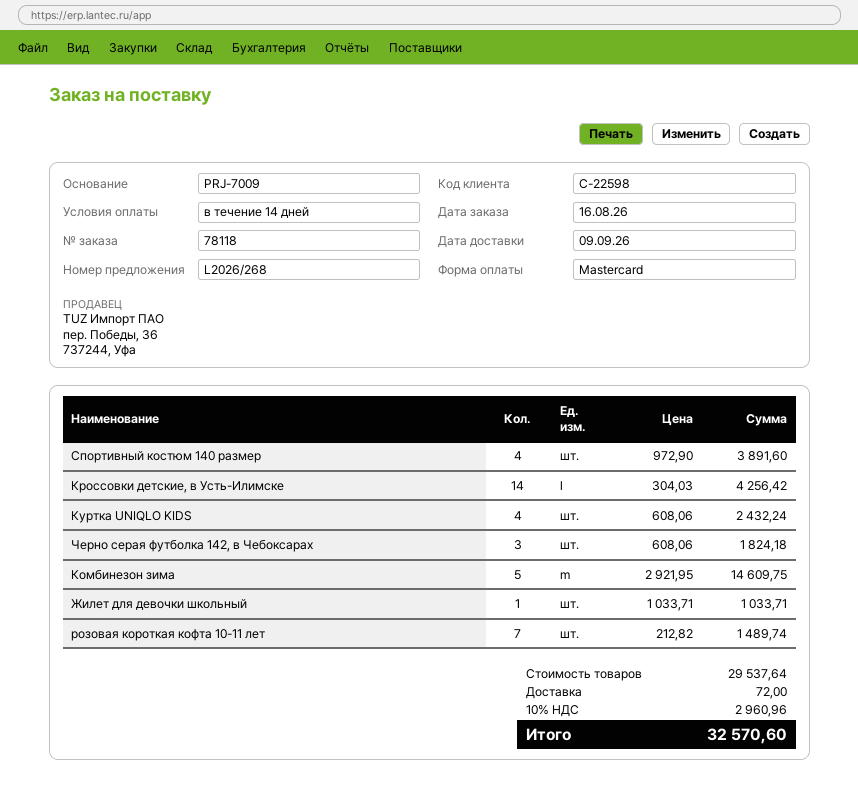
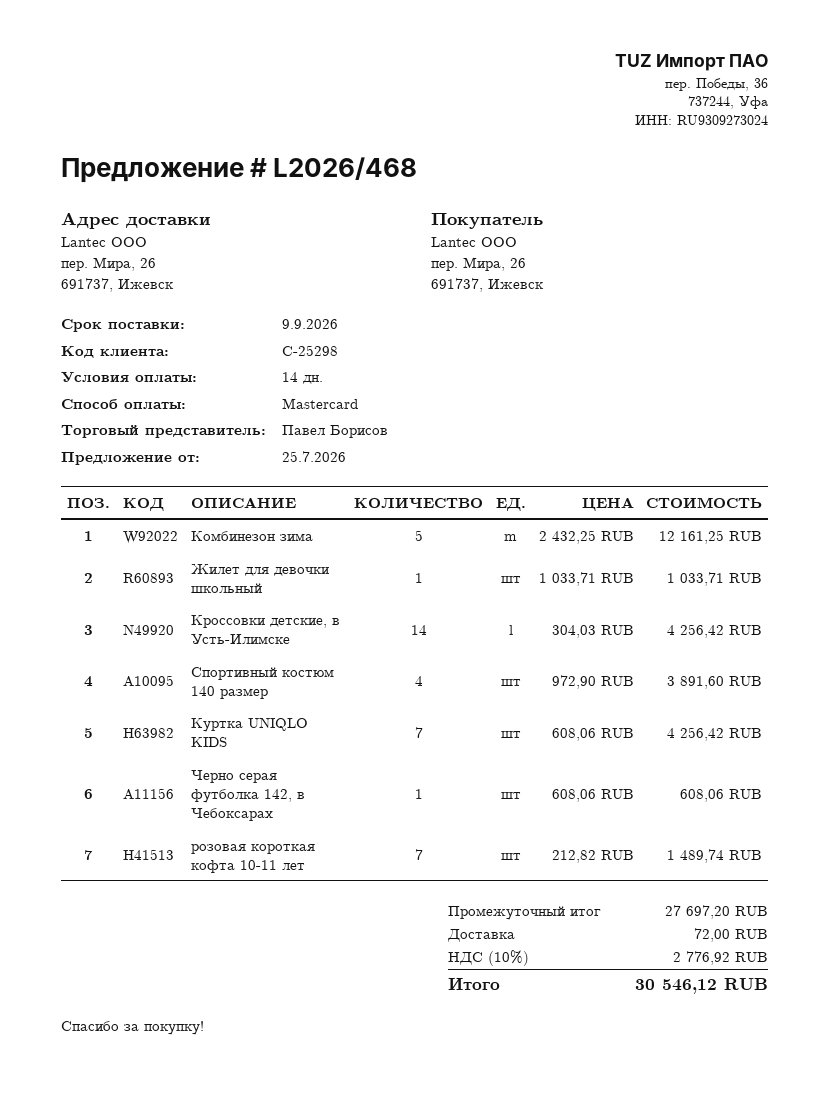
quote number: L2026/268 -> L2026/468
customer number: C-22598 -> C-25298
Куртка UNIQLO KIDS: 4 x 608.06 = 2432.24 -> 7 x 608.06 = 4256.42
Черно серая футболка 142, в Чебоксарах: 3 x 608.06 = 1824.18 -> 1 x 608.06 = 608.06
Комбинезон зима: 5 x 2921.95 = 14609.75 -> 5 x 2432.25 = 12161.25
subtotal: 29537.64 -> 27697.20
tax: 10% = 2960.96 -> 10% = 2776.92
total: 32570.60 -> 30546.12

